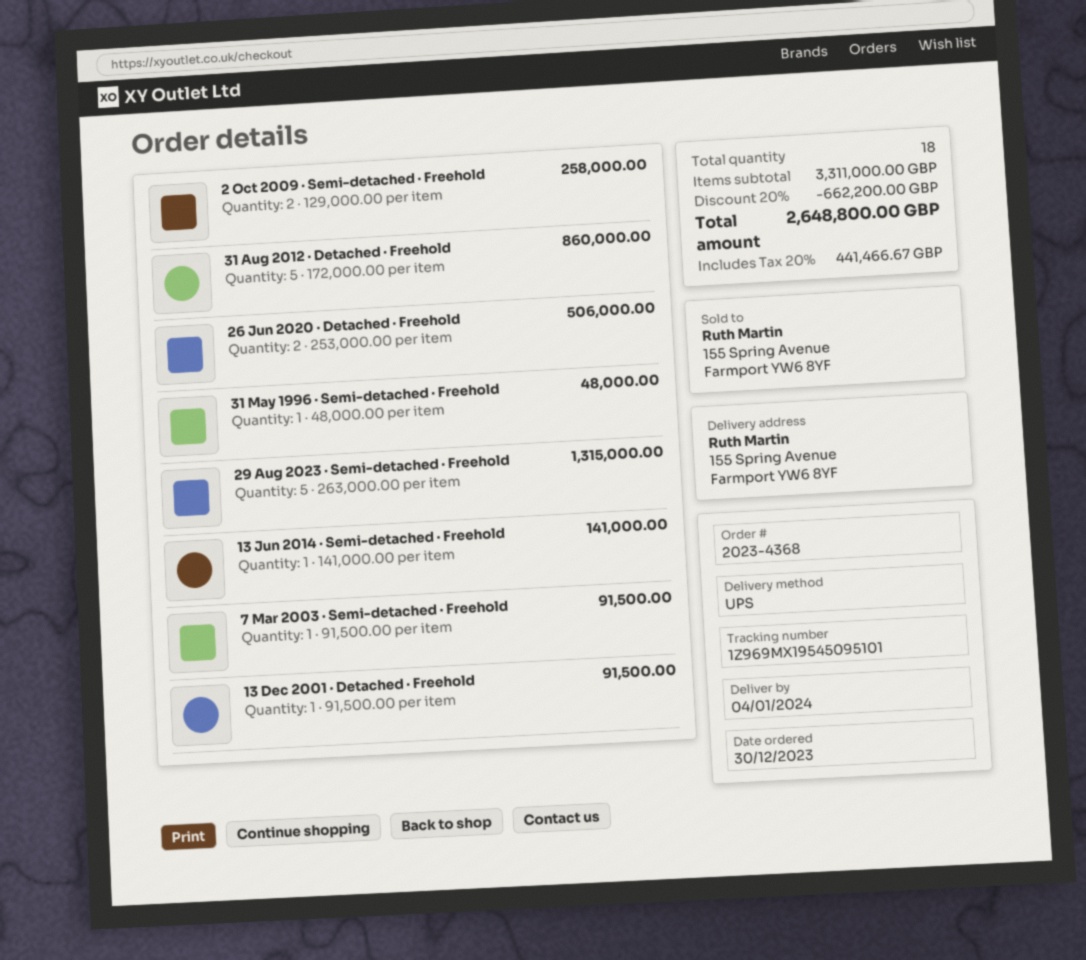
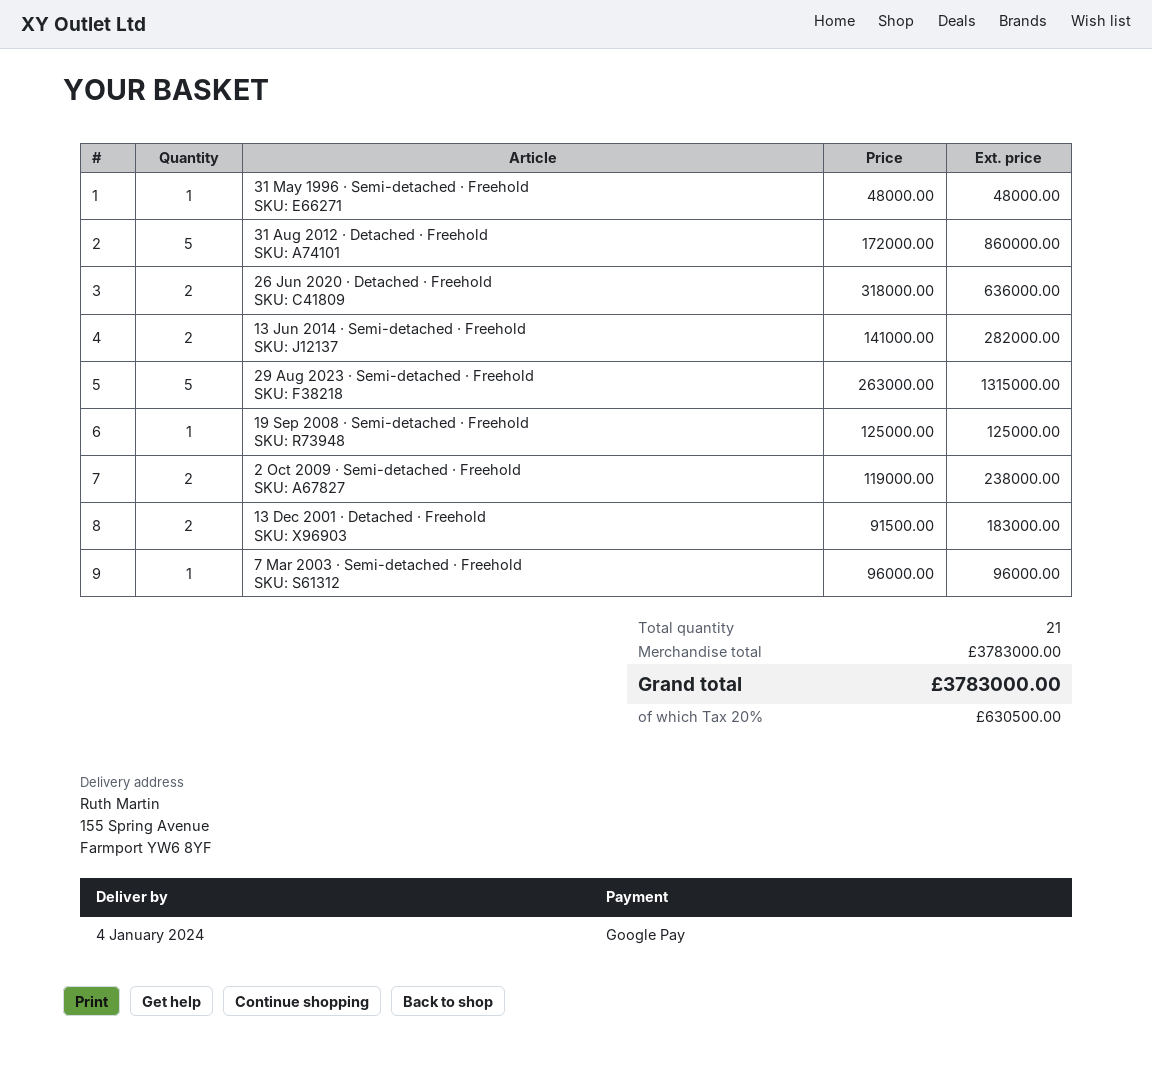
2 Oct 2009 · Semi-detached · Freehold: 2 x 129000.00 = 258000.00 -> 2 x 119000.00 = 238000.00
26 Jun 2020 · Detached · Freehold: 2 x 253000.00 = 506000.00 -> 2 x 318000.00 = 636000.00
13 Jun 2014 · Semi-detached · Freehold: 1 x 141000.00 = 141000.00 -> 2 x 141000.00 = 282000.00
7 Mar 2003 · Semi-detached · Freehold: 1 x 91500.00 = 91500.00 -> 1 x 96000.00 = 96000.00
13 Dec 2001 · Detached · Freehold: 1 x 91500.00 = 91500.00 -> 2 x 91500.00 = 183000.00
19 Sep 2008 · Semi-detached · Freehold: none -> 1 x 125000.00 = 125000.00
total quantity: 18 -> 21
subtotal: 3311000.00 -> 3783000.00
discount: 20% = 662200.00 -> none
tax: 20% = 441466.67 -> 20% = 630500.00
total: 2648800.00 -> 3783000.00

